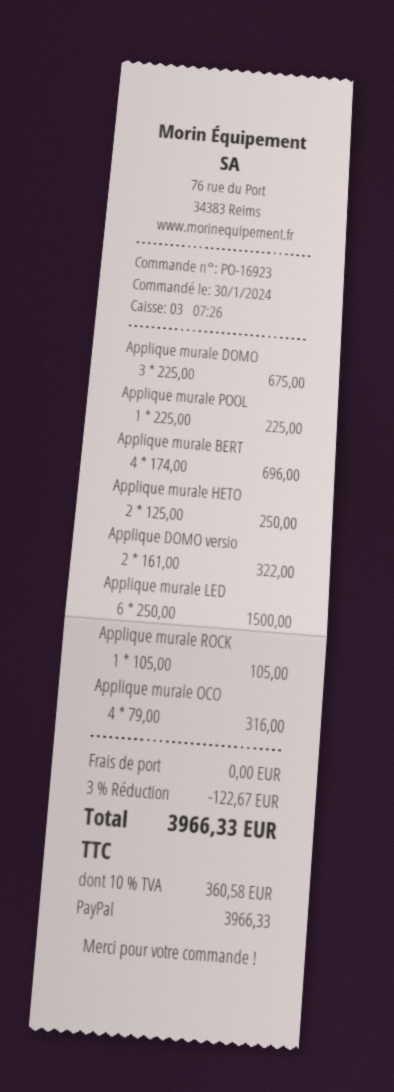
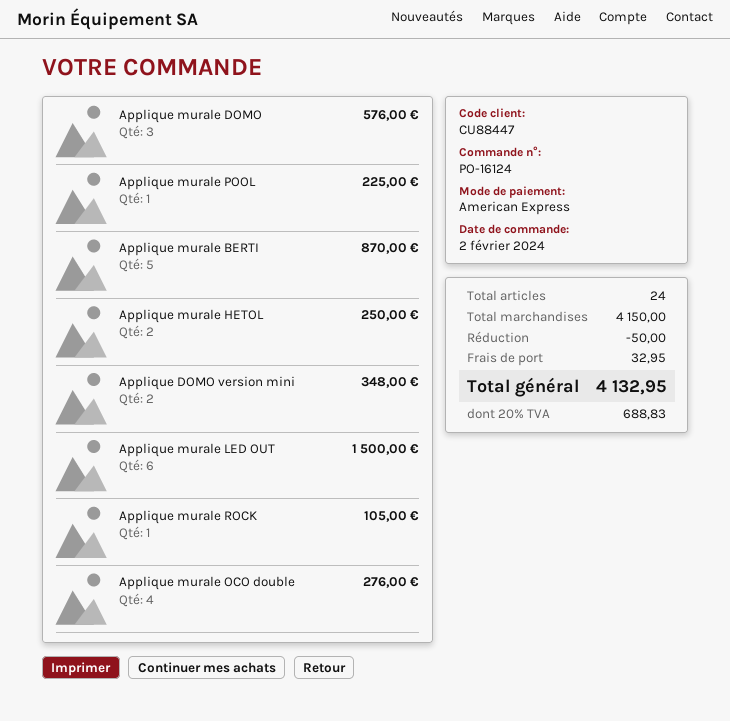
order number: PO-16923 -> PO-16124
order date: 2024-01-30 -> 2024-02-02
payment method: PayPal -> American Express
Applique murale DOMO: 3 for 675.00 -> 3 for 576.00
Applique murale BERT: 4 for 696.00 -> 5 for 870.00
Applique DOMO versio: 2 for 322.00 -> 2 for 348.00
Applique murale OCO: 4 for 316.00 -> 4 for 276.00
discount: 122.67 -> 50.00
shipping: 0.00 -> 32.95
tax: 10% = 360.58 -> 20% = 688.83
total: 3966.33 -> 4132.95

